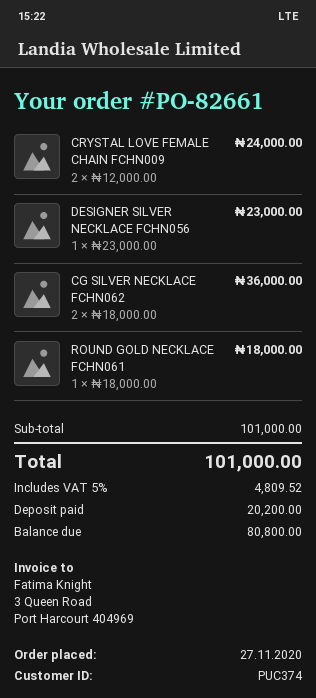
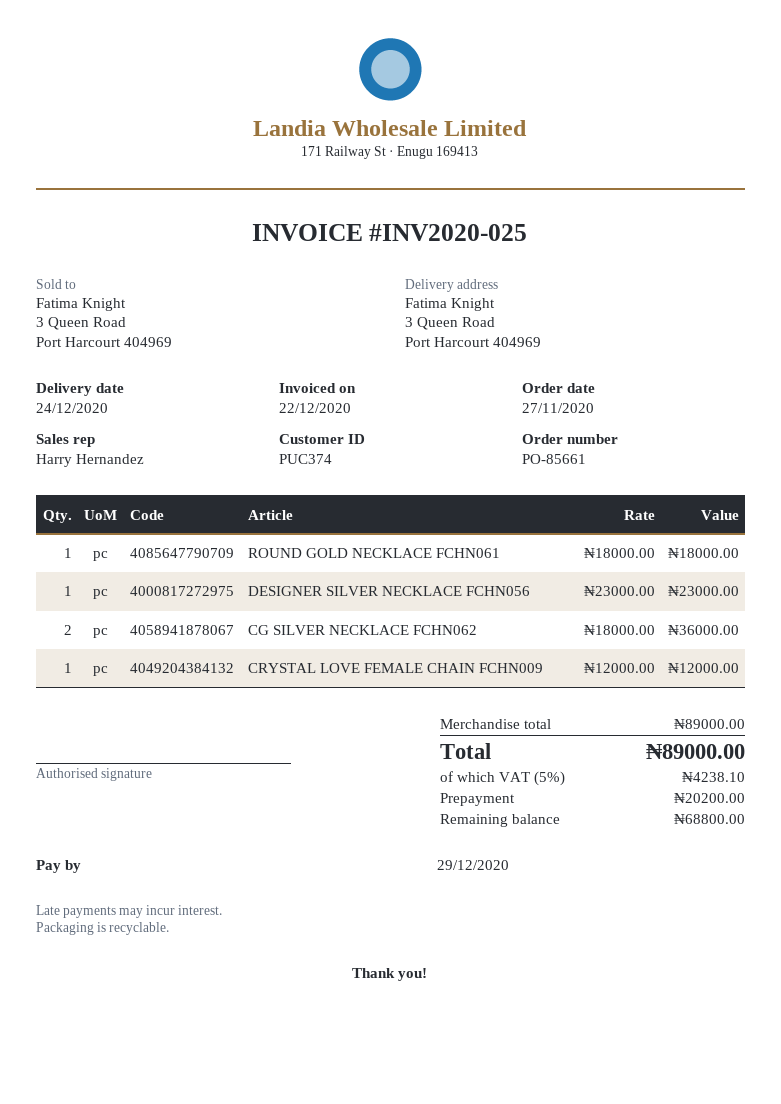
order number: PO-82661 -> PO-85661
CRYSTAL LOVE FEMALE CHAIN FCHN009: 2 x 12000.00 = 24000.00 -> 1 x 12000.00 = 12000.00
subtotal: 101000.00 -> 89000.00
tax: 5% = 4809.52 -> 5% = 4238.10
total: 101000.00 -> 89000.00
balance: 80800.00 -> 68800.00

